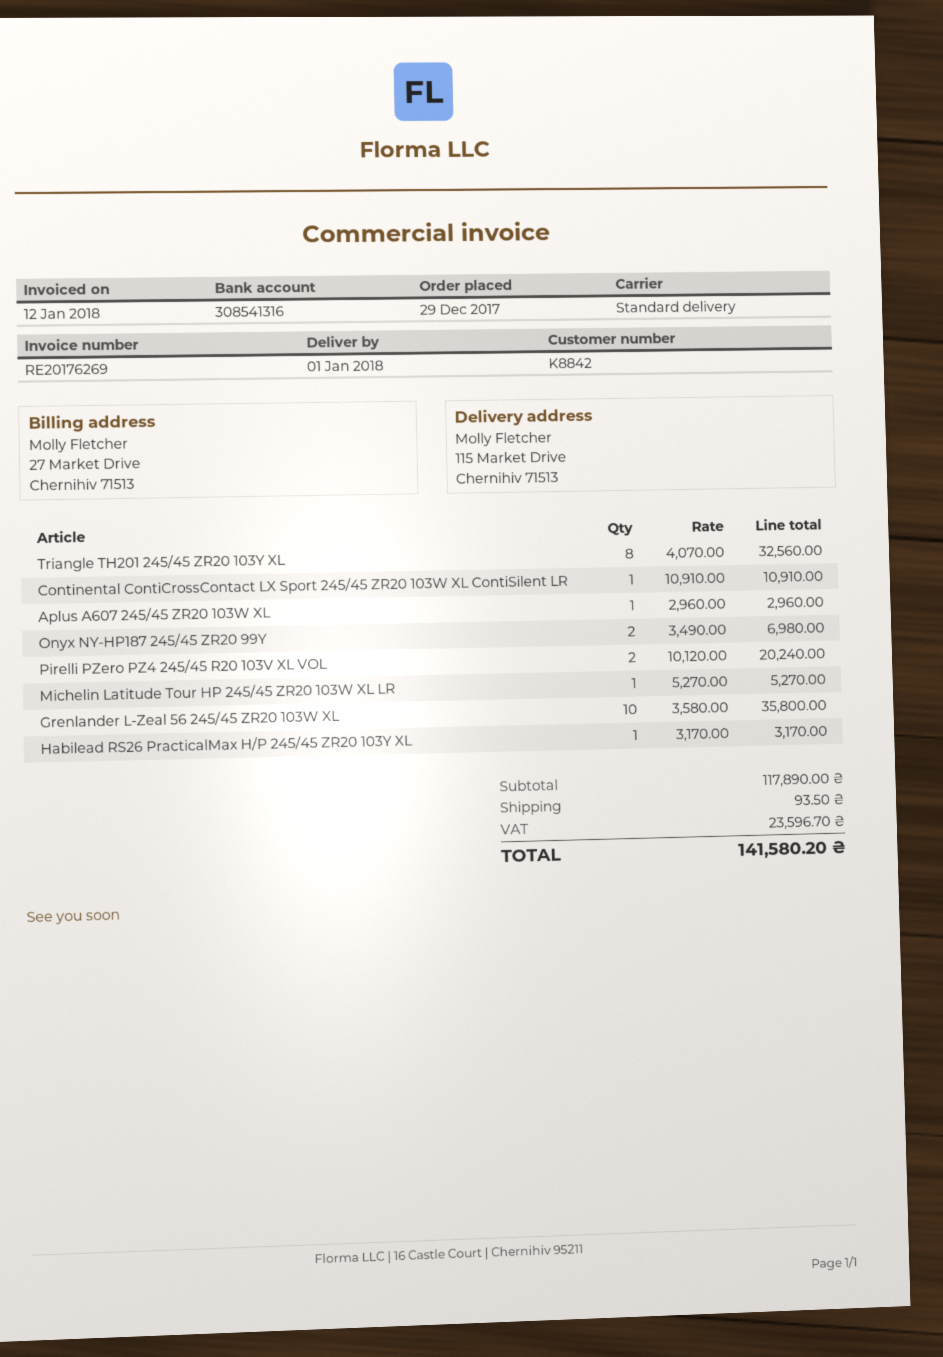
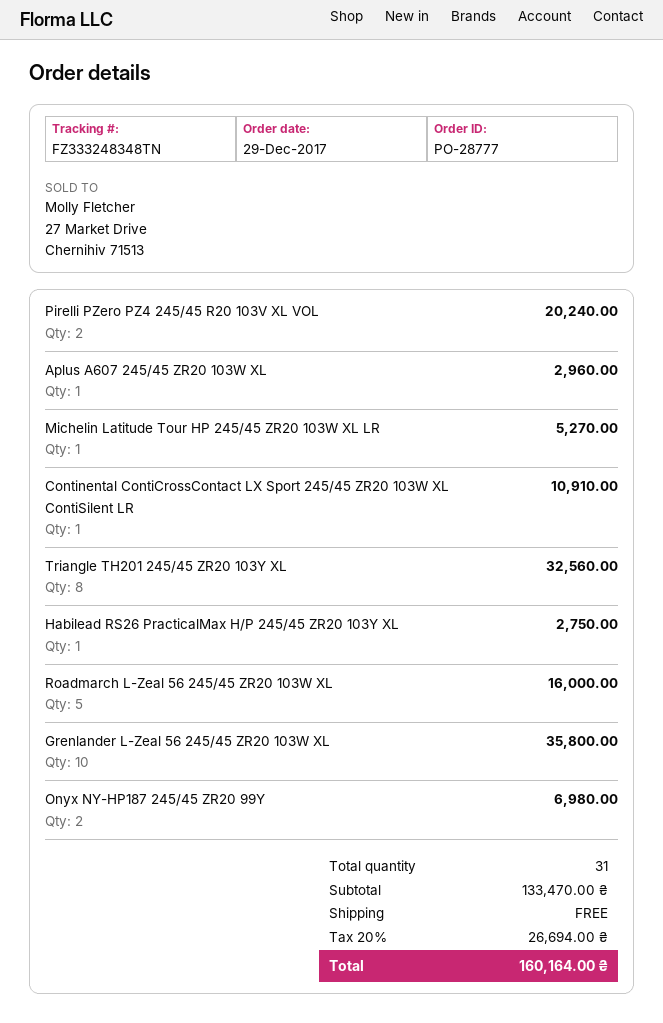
Habilead RS26 PracticalMax H/P 245/45 ZR20 103Y XL: 1 for 3170.00 -> 1 for 2750.00
Roadmarch L-Zeal 56 245/45 ZR20 103W XL: none -> 5 for 16000.00
subtotal: 117890.00 -> 133470.00
shipping: 93.50 -> 0.00
tax: 23596.70 -> 26694.00
total: 141580.20 -> 160164.00

